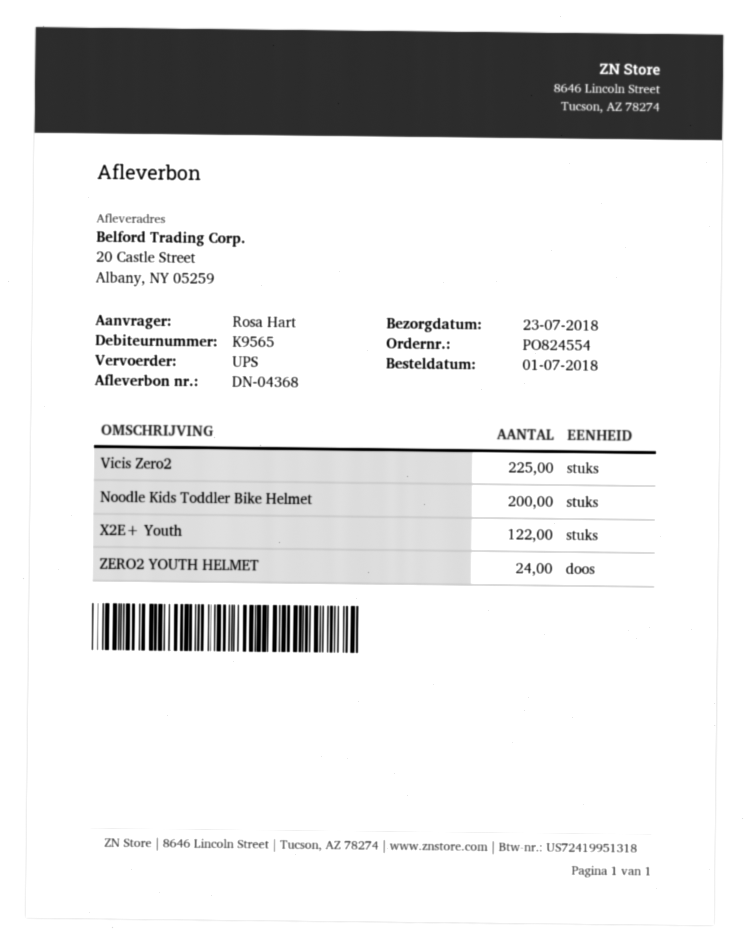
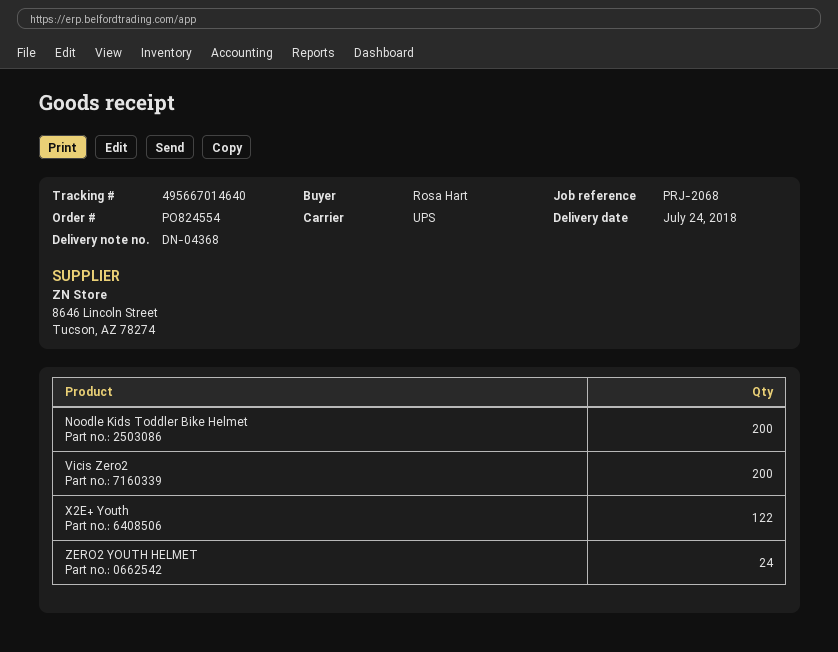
delivery date: 2018-07-23 -> 2018-07-24
Vicis Zero2: 225 -> 200

